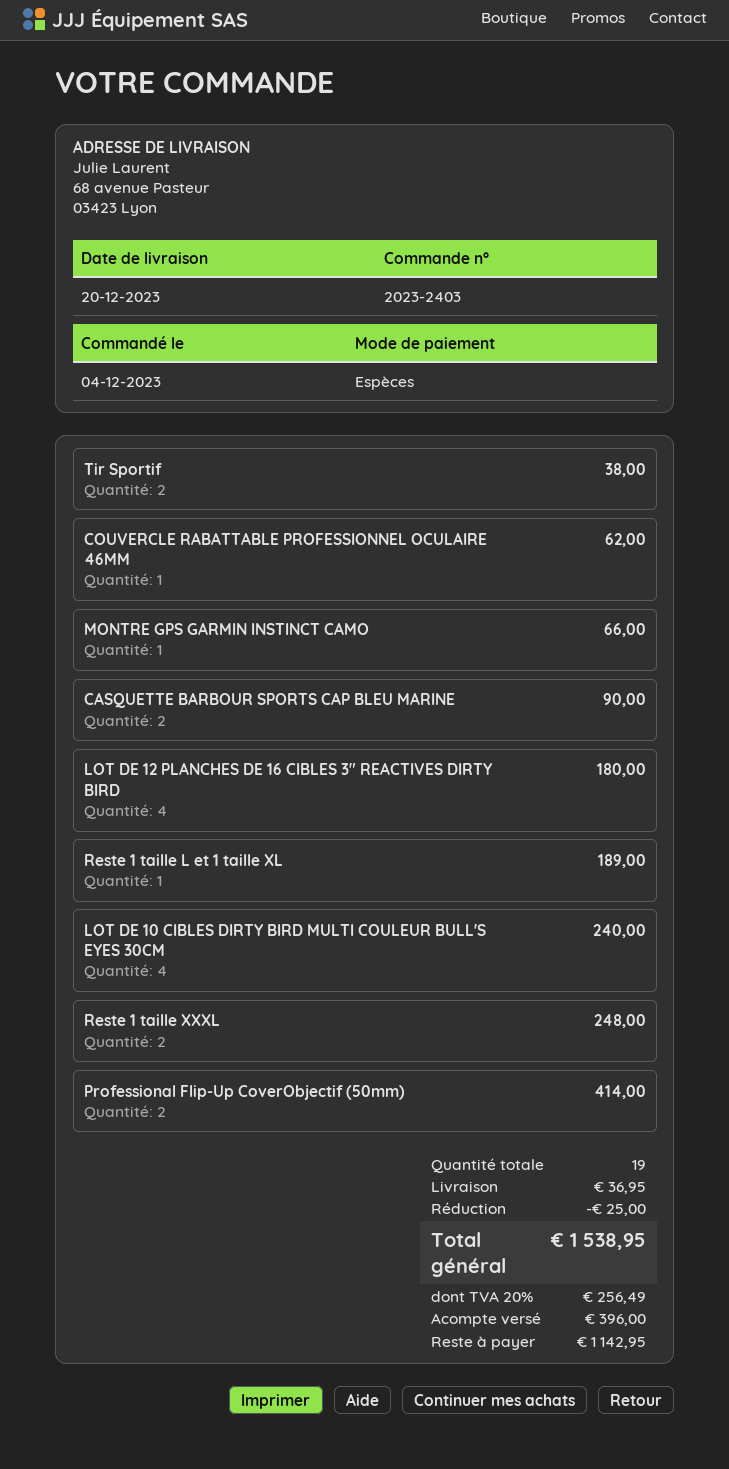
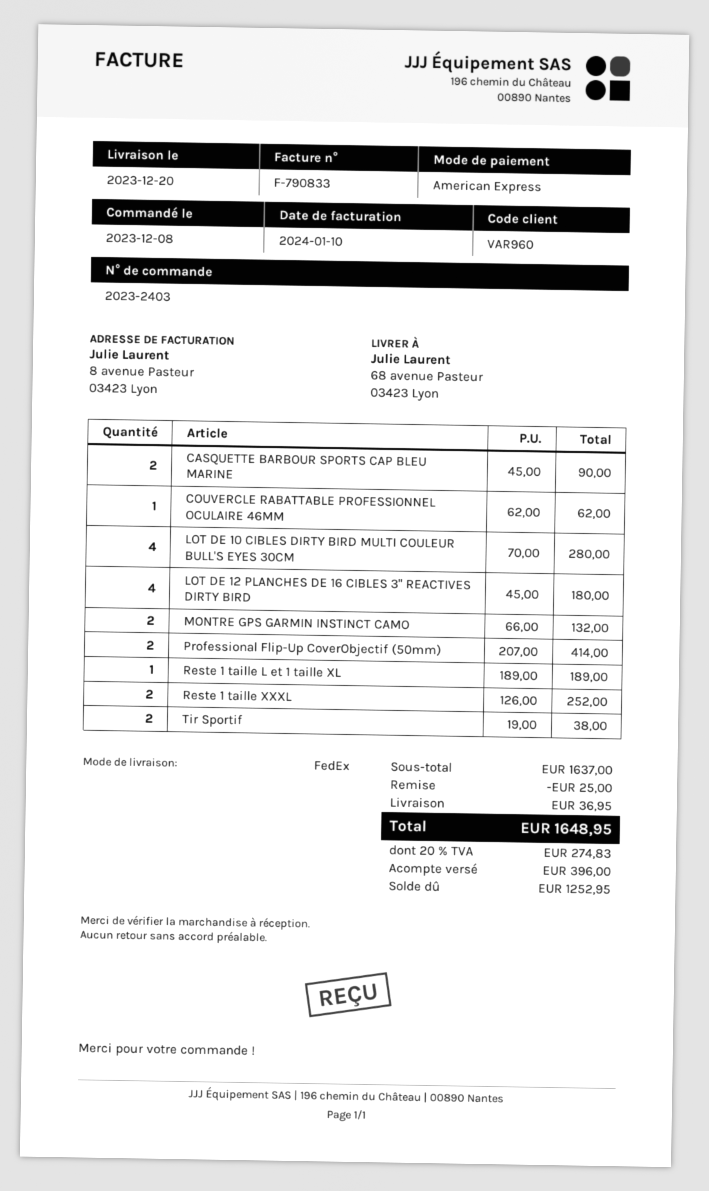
order date: 2023-12-04 -> 2023-12-08
payment method: cash -> American Express
MONTRE GPS GARMIN INSTINCT CAMO: 1 for 66.00 -> 2 for 132.00
LOT DE 10 CIBLES DIRTY BIRD MULTI COULEUR BULL'S EYES 30CM: 4 for 240.00 -> 4 for 280.00
Reste 1 taille XXXL: 2 for 248.00 -> 2 for 252.00
tax: 20% = 256.49 -> 20% = 274.83
total: 1538.95 -> 1648.95
balance: 1142.95 -> 1252.95

